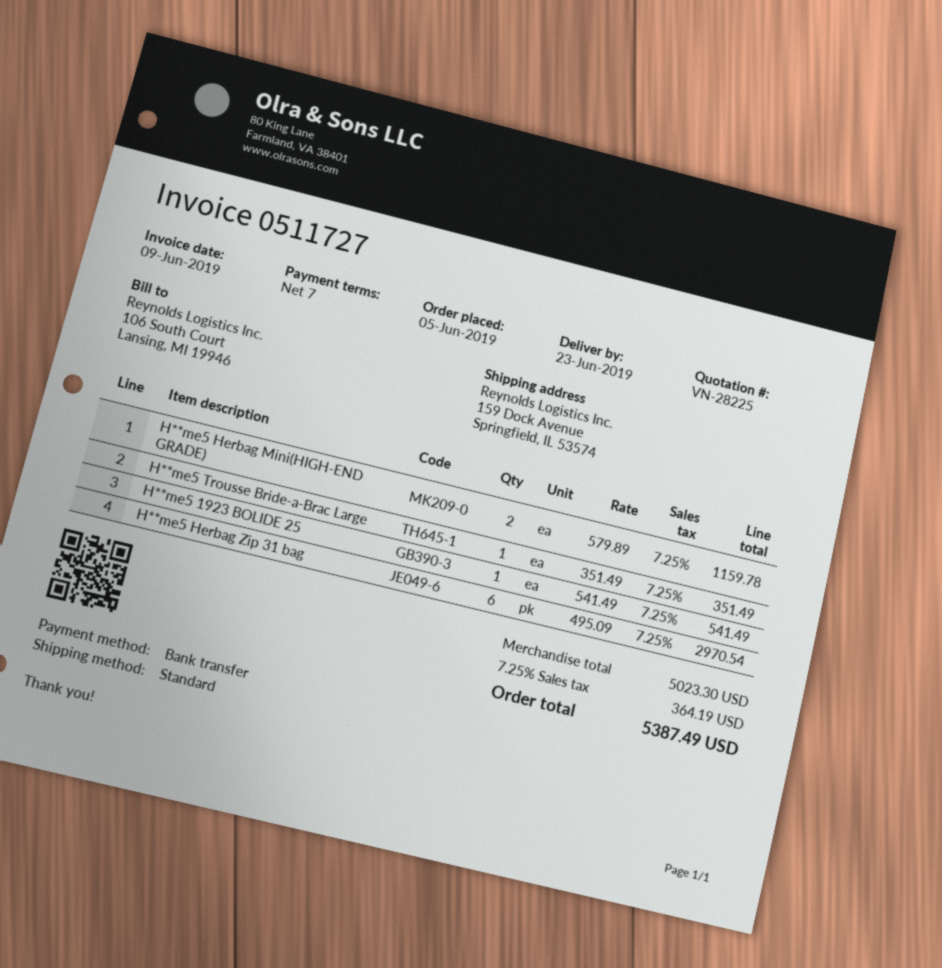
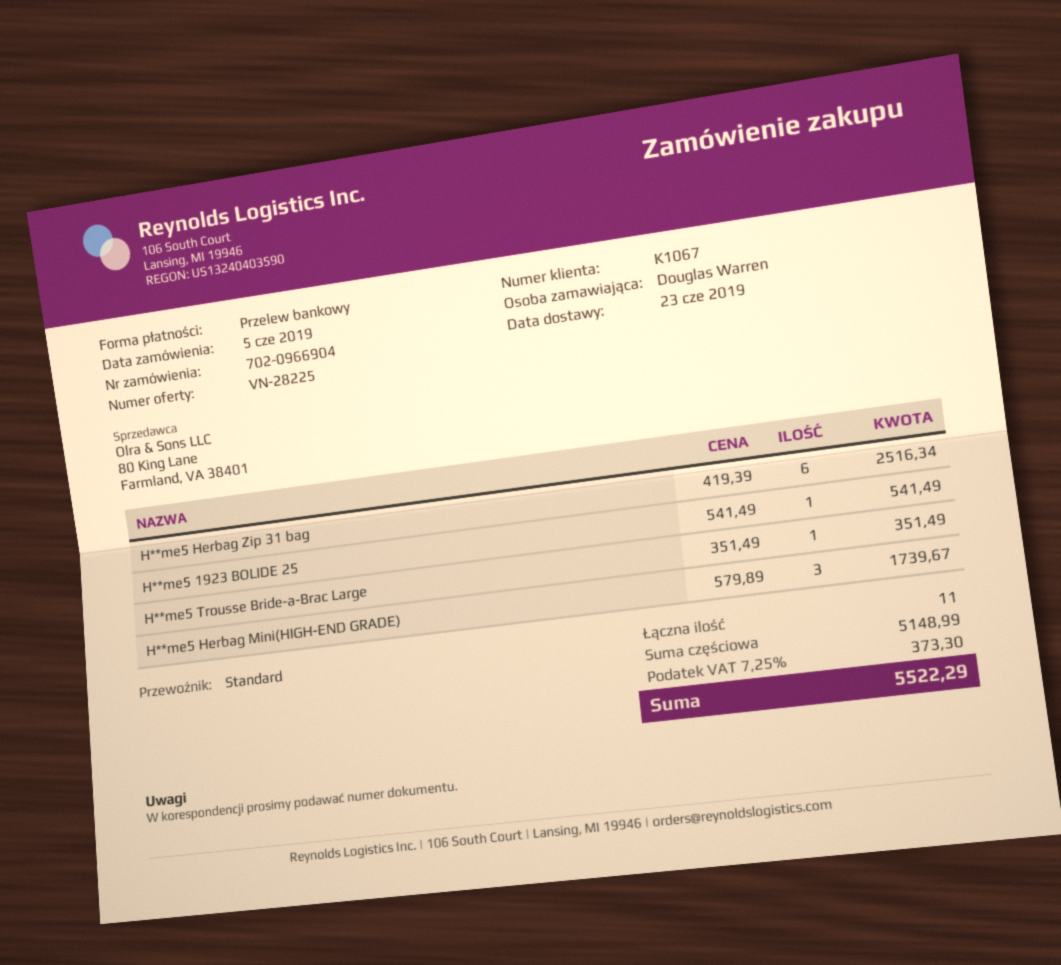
H**me5 Herbag Mini(HIGH-END GRADE): 2 x 579.89 = 1159.78 -> 3 x 579.89 = 1739.67
H**me5 Herbag Zip 31 bag: 6 x 495.09 = 2970.54 -> 6 x 419.39 = 2516.34
subtotal: 5023.30 -> 5148.99
tax: 7.25% = 364.19 -> 7.25% = 373.30
total: 5387.49 -> 5522.29

